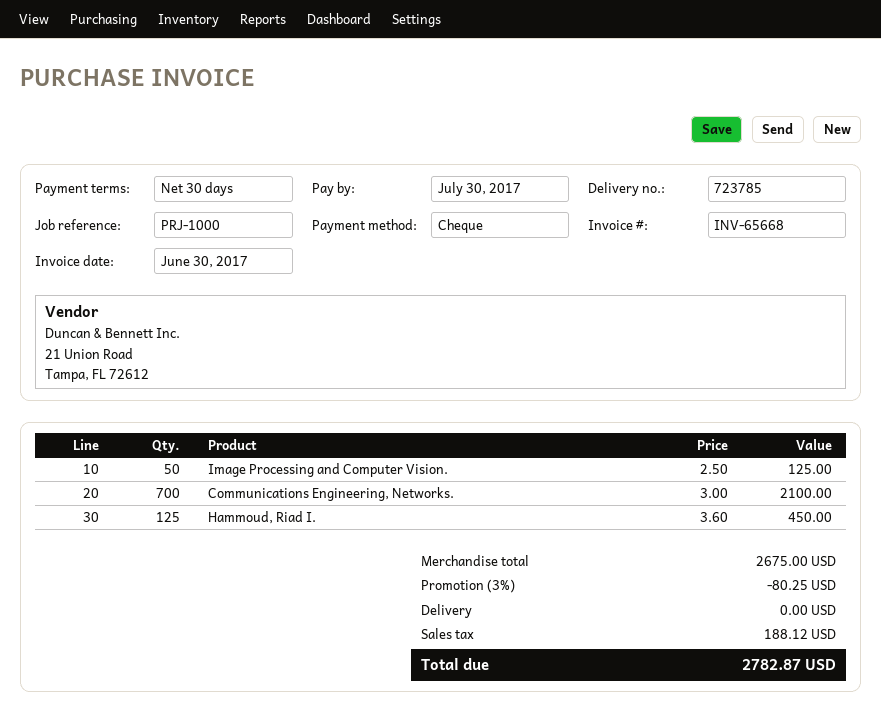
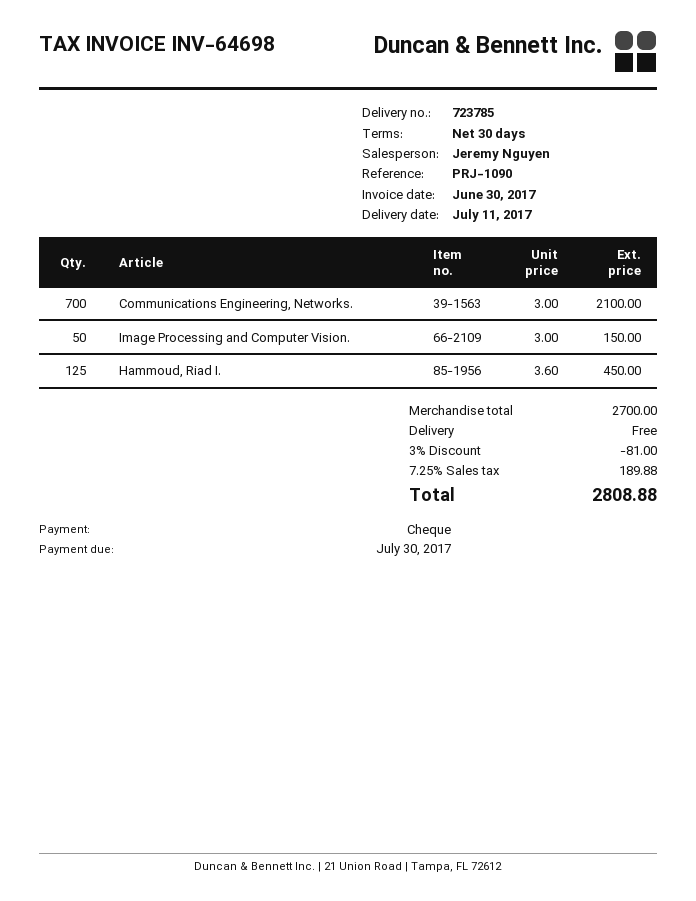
invoice number: INV-65668 -> INV-64698
reference: PRJ-1000 -> PRJ-1090
Image Processing and Computer Vision.: 50 x 2.50 = 125.00 -> 50 x 3.00 = 150.00
subtotal: 2675.00 -> 2700.00
discount: 3% = 80.25 -> 3% = 81.00
tax: 188.12 -> 189.88
total: 2782.87 -> 2808.88

